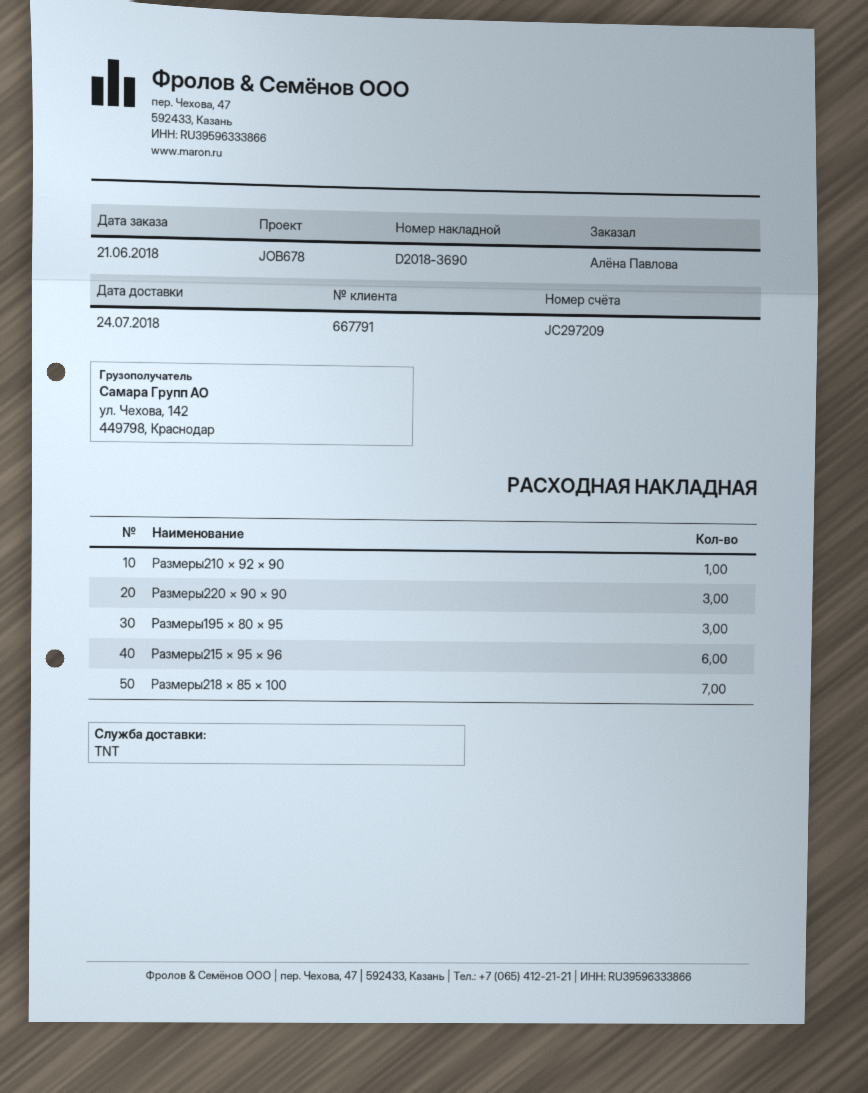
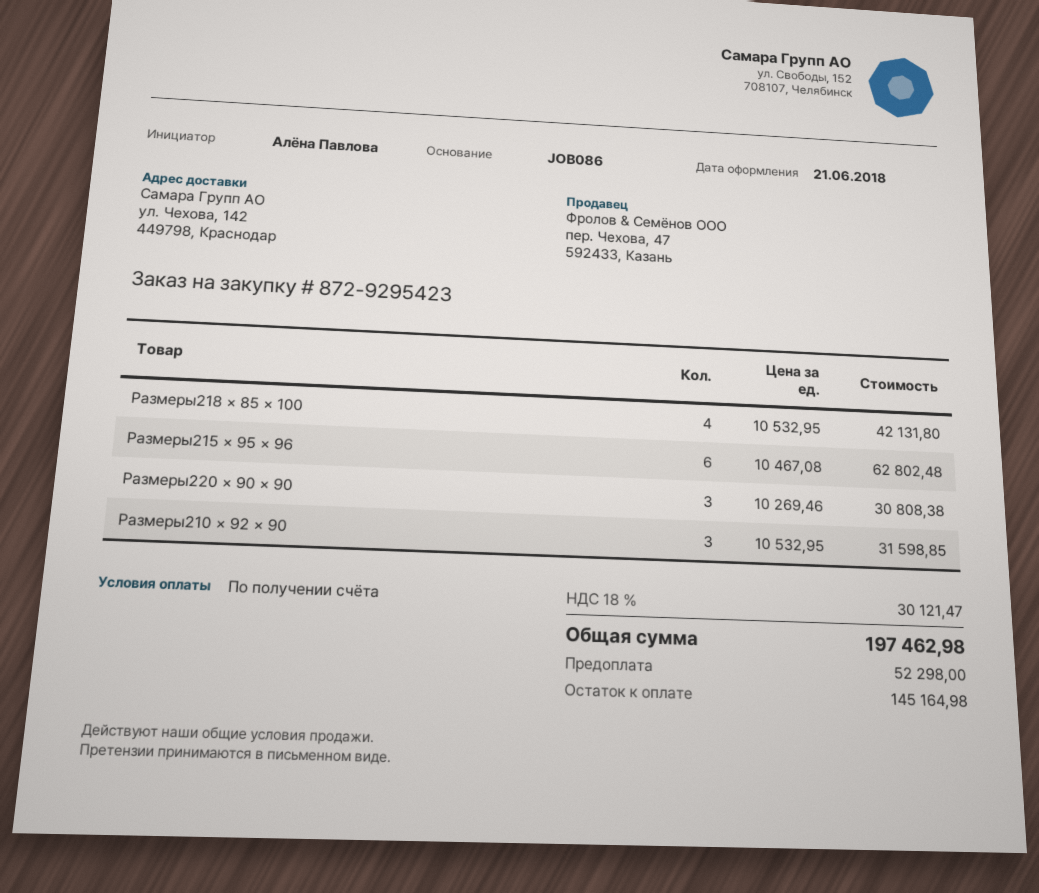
reference: JOB678 -> JOB086
Размеры210 × 92 × 90: 1 -> 3
Размеры195 × 80 × 95: 3 -> none
Размеры218 × 85 × 100: 7 -> 4

